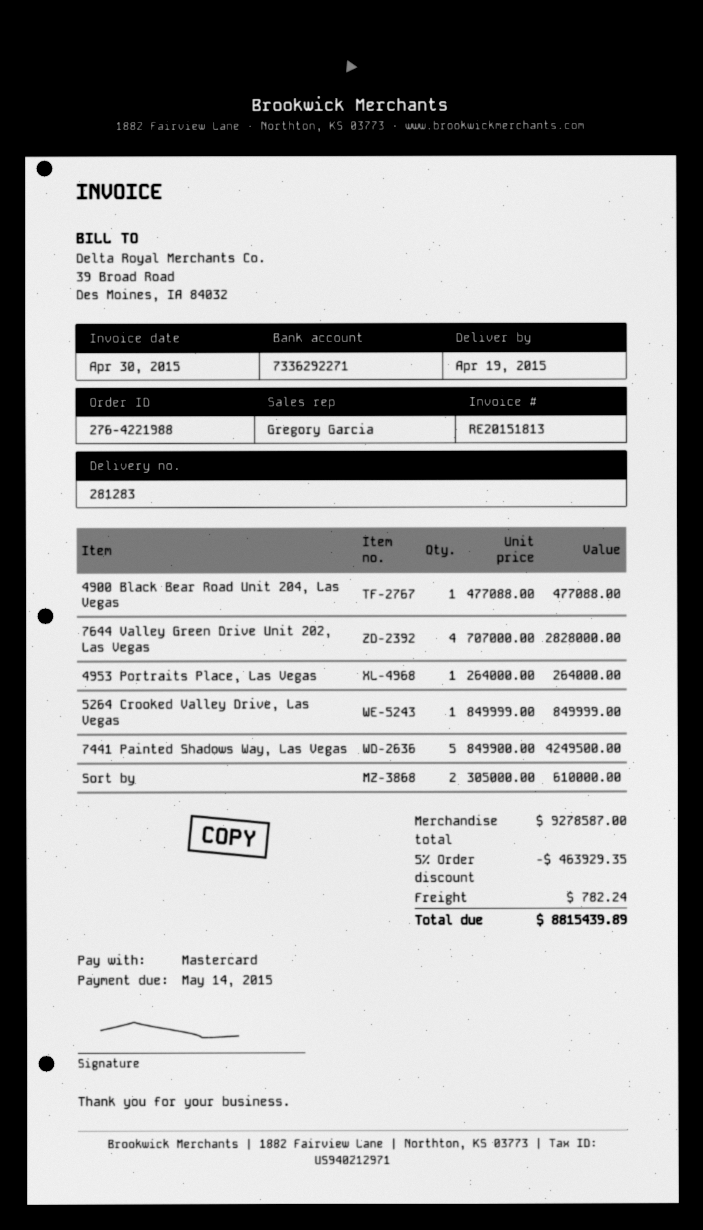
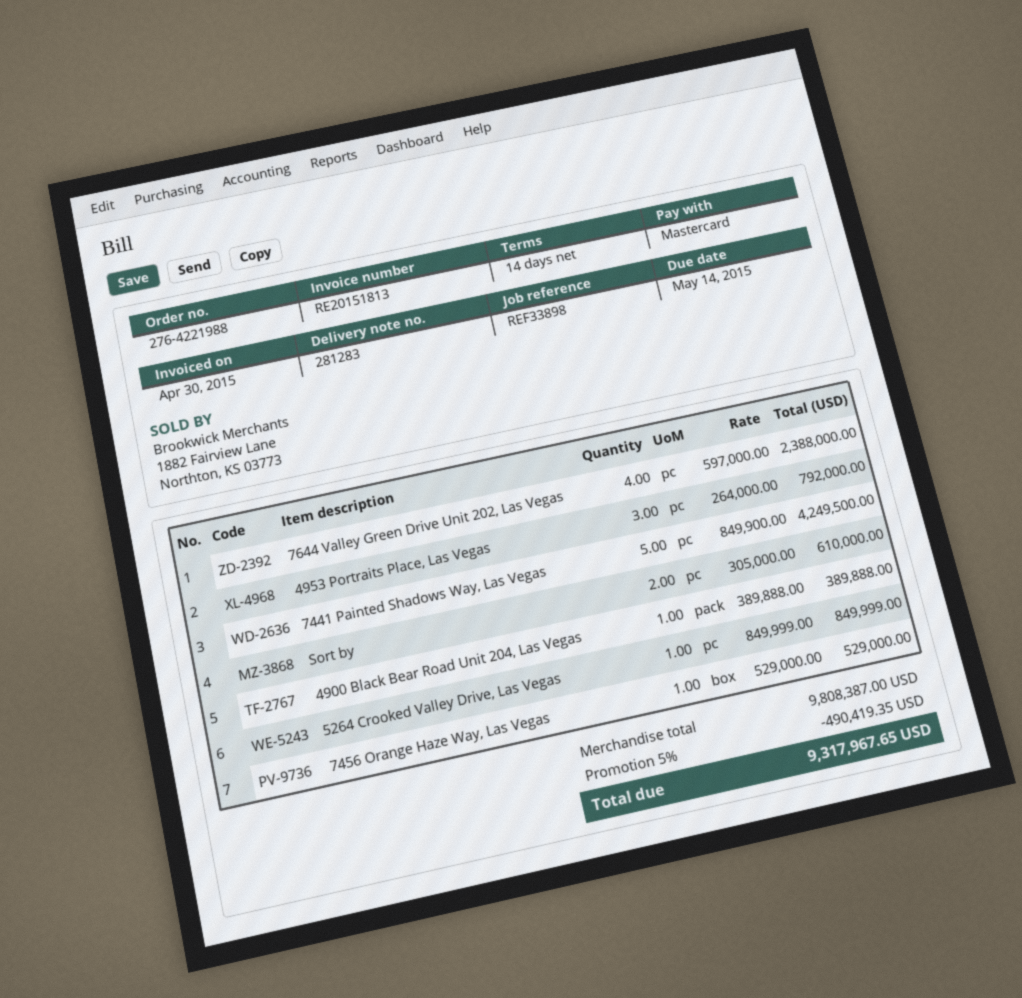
4900 Black Bear Road Unit 204, Las Vegas: 1 x 477088.00 = 477088.00 -> 1 x 389888.00 = 389888.00
7644 Valley Green Drive Unit 202, Las Vegas: 4 x 707000.00 = 2828000.00 -> 4 x 597000.00 = 2388000.00
4953 Portraits Place, Las Vegas: 1 x 264000.00 = 264000.00 -> 3 x 264000.00 = 792000.00
7456 Orange Haze Way, Las Vegas: none -> 1 x 529000.00 = 529000.00
subtotal: 9278587.00 -> 9808387.00
discount: 5% = 463929.35 -> 5% = 490419.35
shipping: 782.24 -> none
total: 8815439.89 -> 9317967.65

